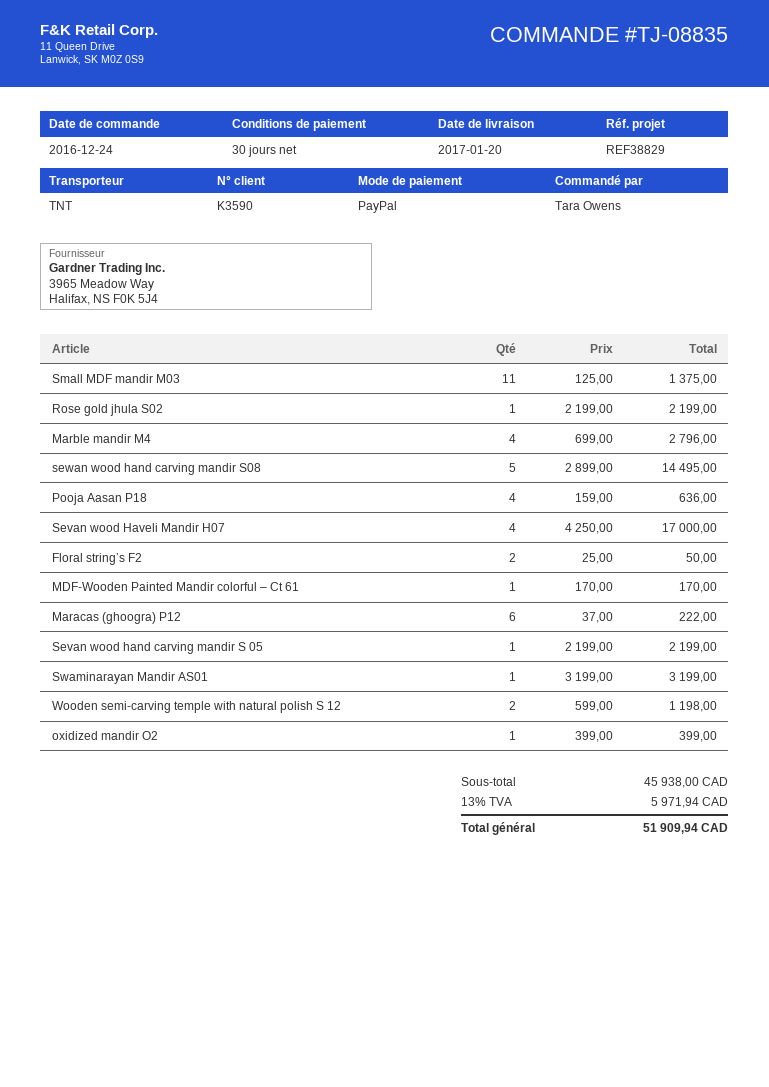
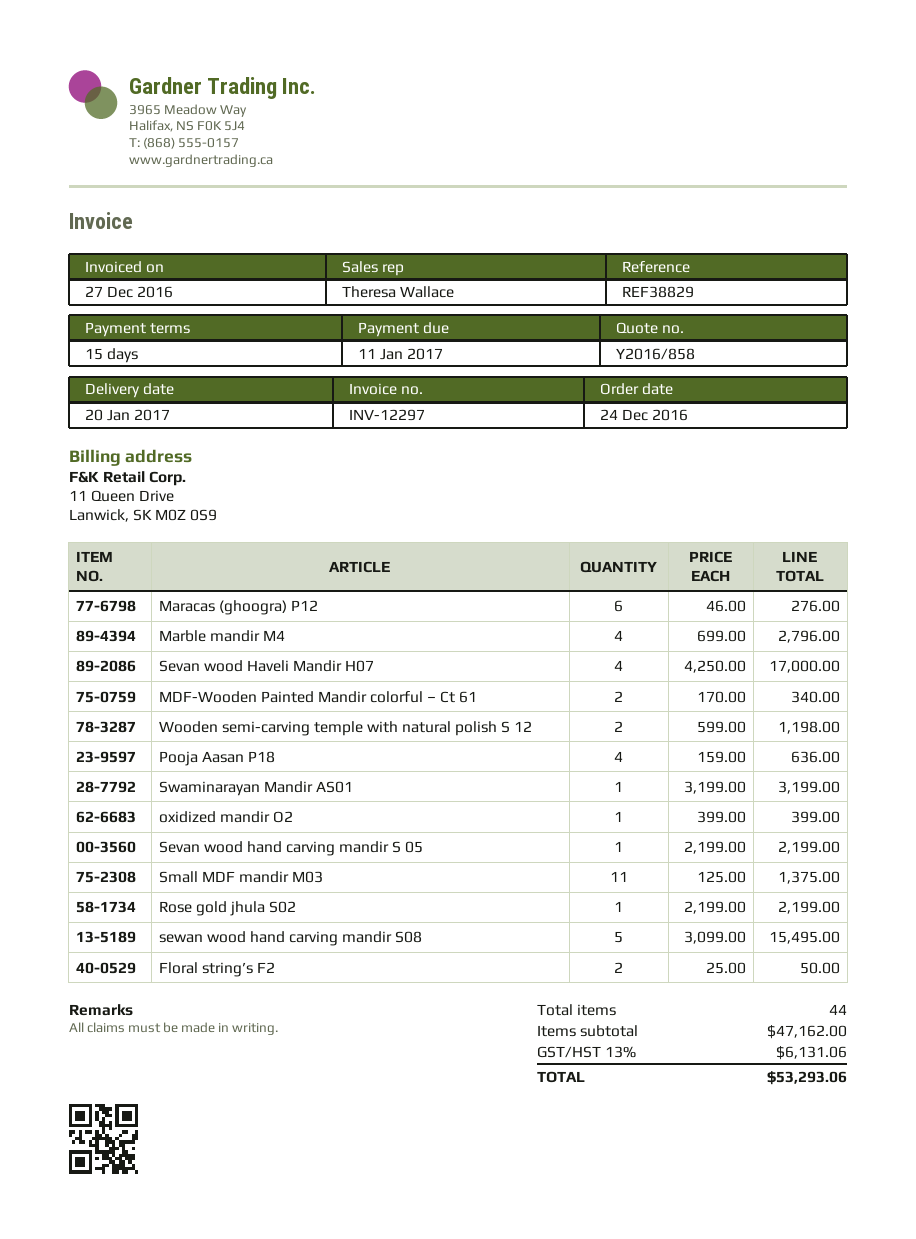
payment terms: 30 days -> 15 days
sewan wood hand carving mandir S08: 5 x 2899.00 = 14495.00 -> 5 x 3099.00 = 15495.00
MDF-Wooden Painted Mandir colorful – Ct 61: 1 x 170.00 = 170.00 -> 2 x 170.00 = 340.00
Maracas (ghoogra) P12: 6 x 37.00 = 222.00 -> 6 x 46.00 = 276.00
subtotal: 45938.00 -> 47162.00
tax: 13% = 5971.94 -> 13% = 6131.06
total: 51909.94 -> 53293.06

